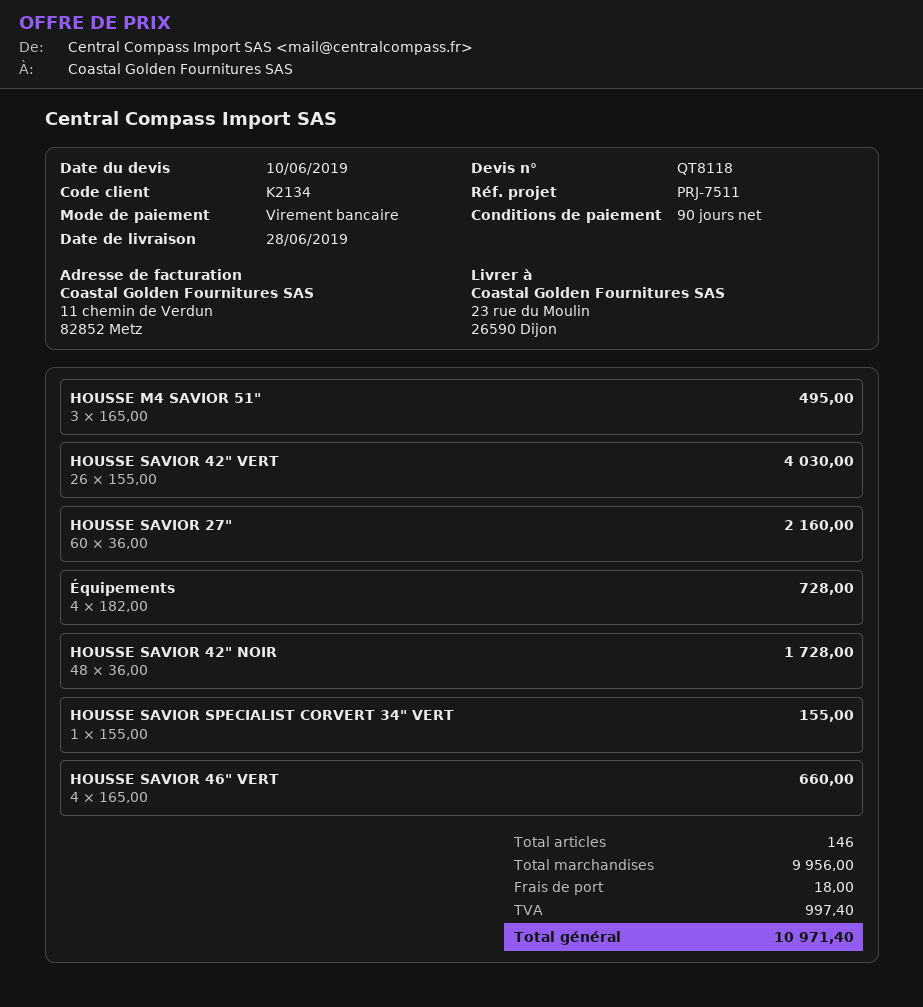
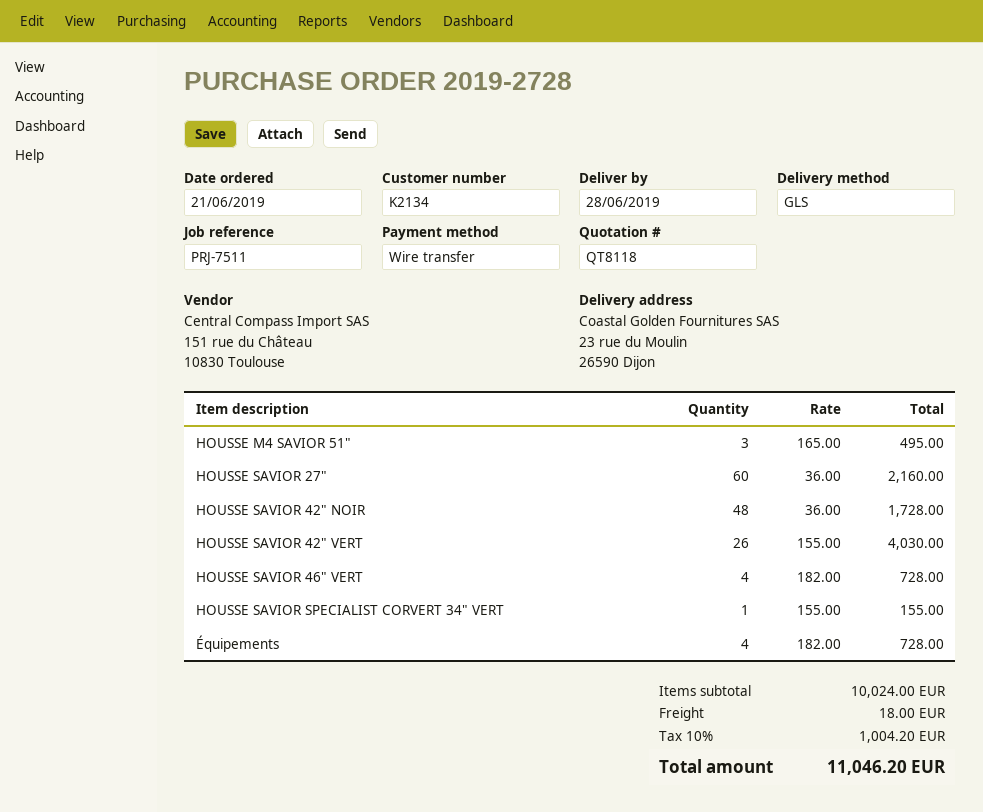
HOUSSE SAVIOR 46" VERT: 4 x 165.00 = 660.00 -> 4 x 182.00 = 728.00
subtotal: 9956.00 -> 10024.00
tax: 997.40 -> 1004.20
total: 10971.40 -> 11046.20

